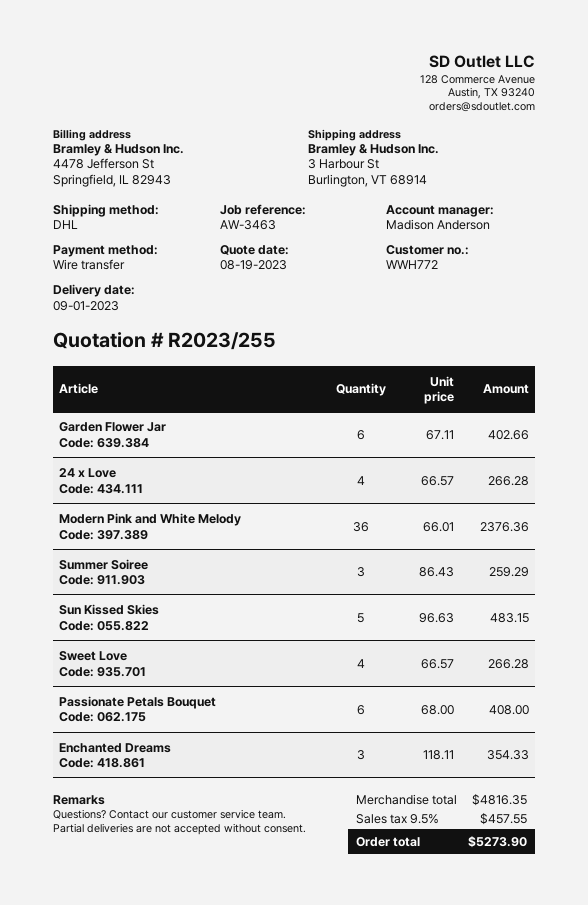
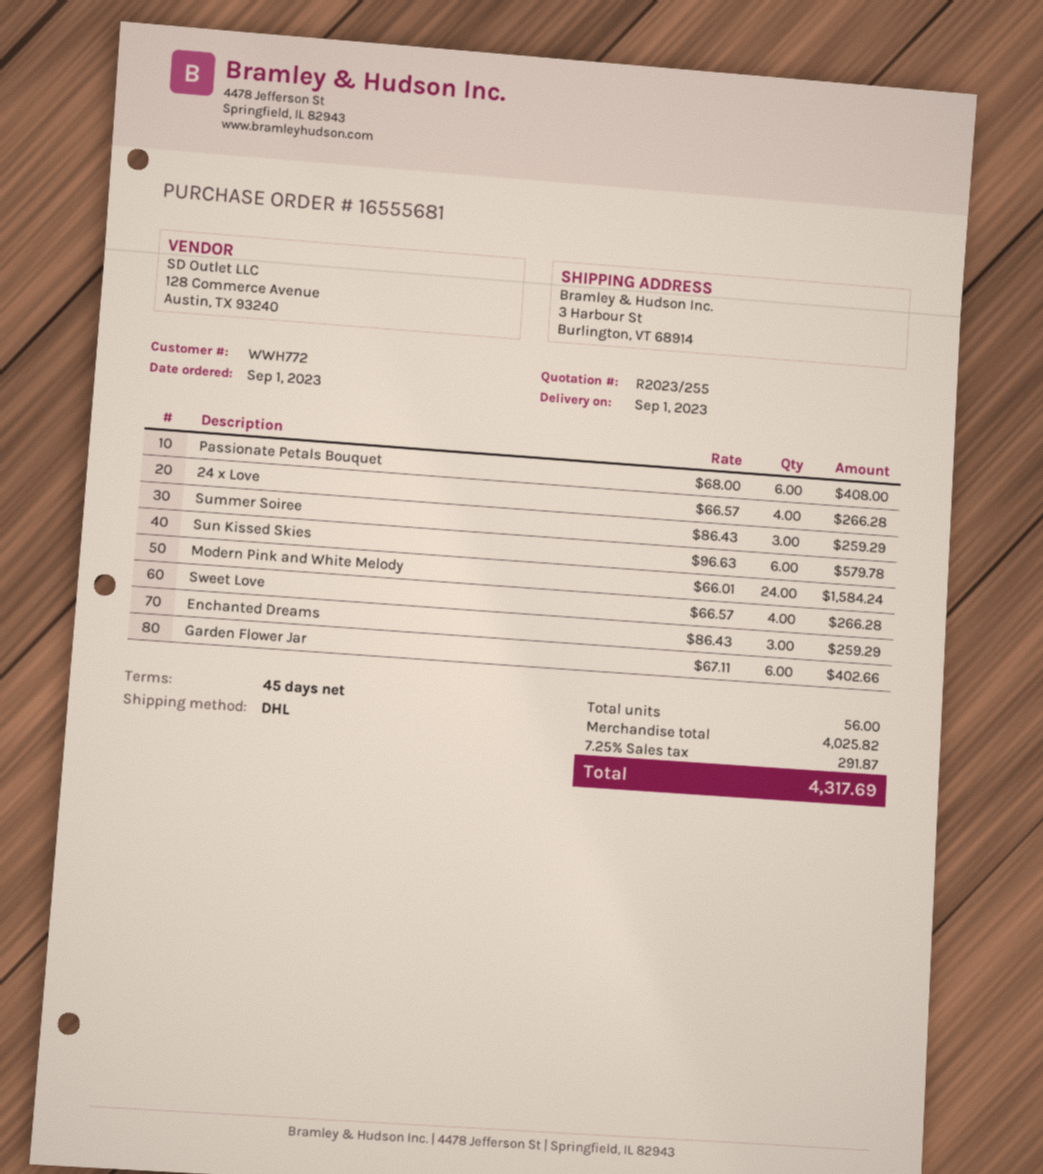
Modern Pink and White Melody: 36 x 66.01 = 2376.36 -> 24 x 66.01 = 1584.24
Sun Kissed Skies: 5 x 96.63 = 483.15 -> 6 x 96.63 = 579.78
Enchanted Dreams: 3 x 118.11 = 354.33 -> 3 x 86.43 = 259.29
subtotal: 4816.35 -> 4025.82
tax: 9.5% = 457.55 -> 7.25% = 291.87
total: 5273.90 -> 4317.69

